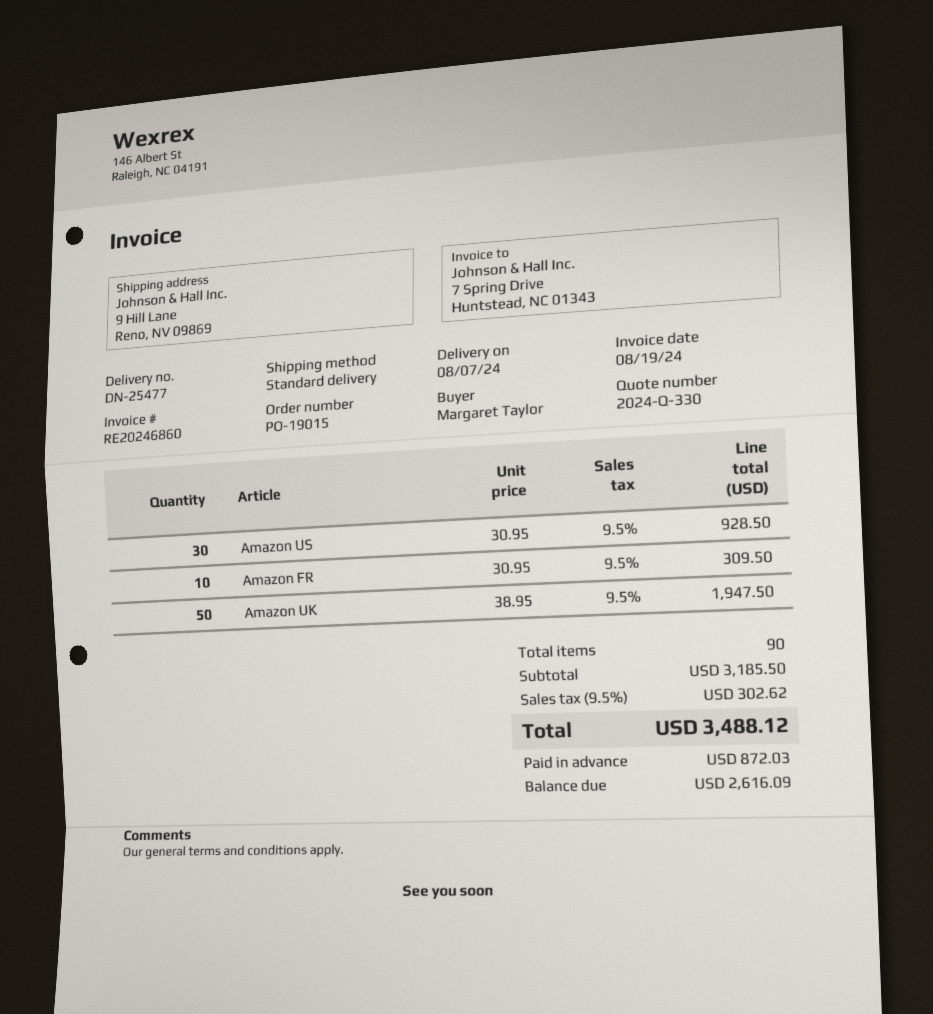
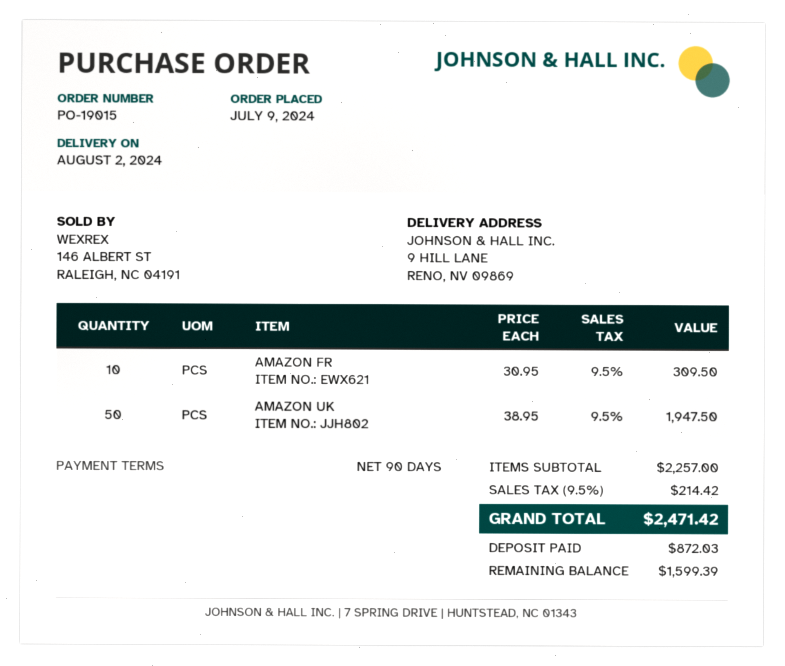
delivery date: 2024-08-07 -> 2024-08-02
Amazon US: 30 x 30.95 = 928.50 -> none
subtotal: 3185.50 -> 2257.00
tax: 9.5% = 302.62 -> 9.5% = 214.42
total: 3488.12 -> 2471.42
balance: 2616.09 -> 1599.39

